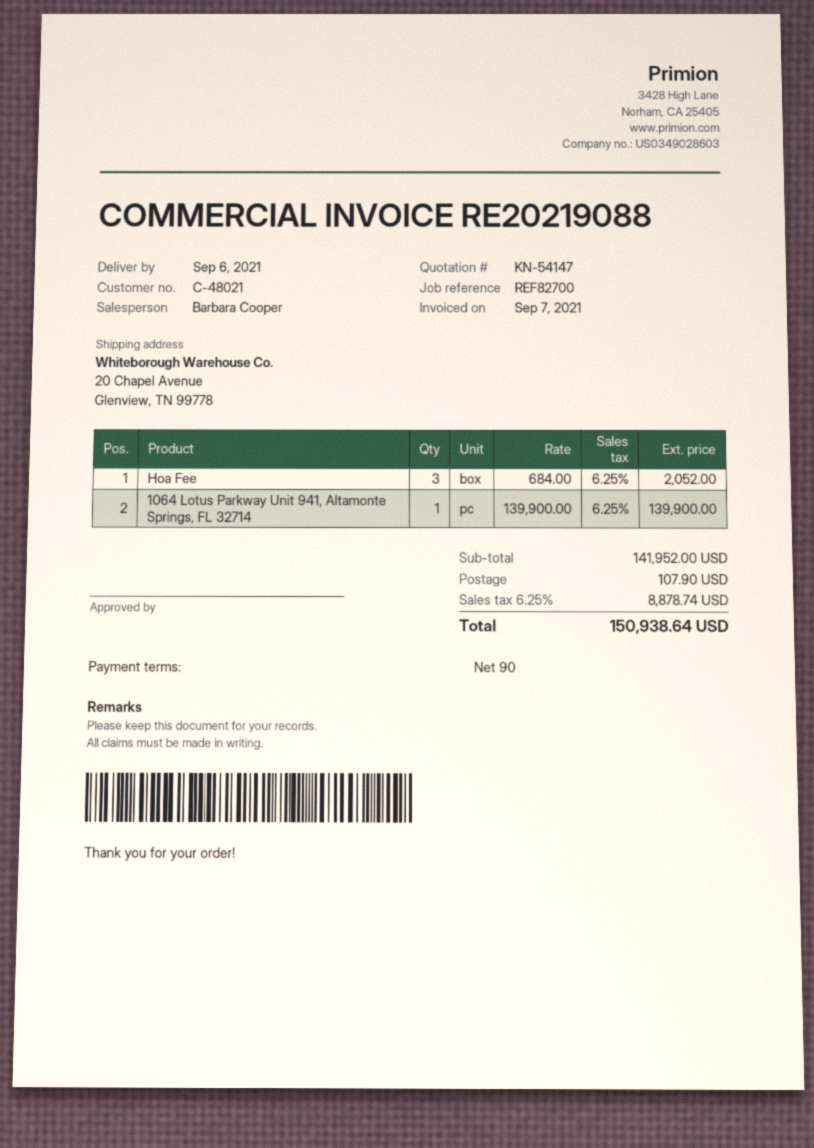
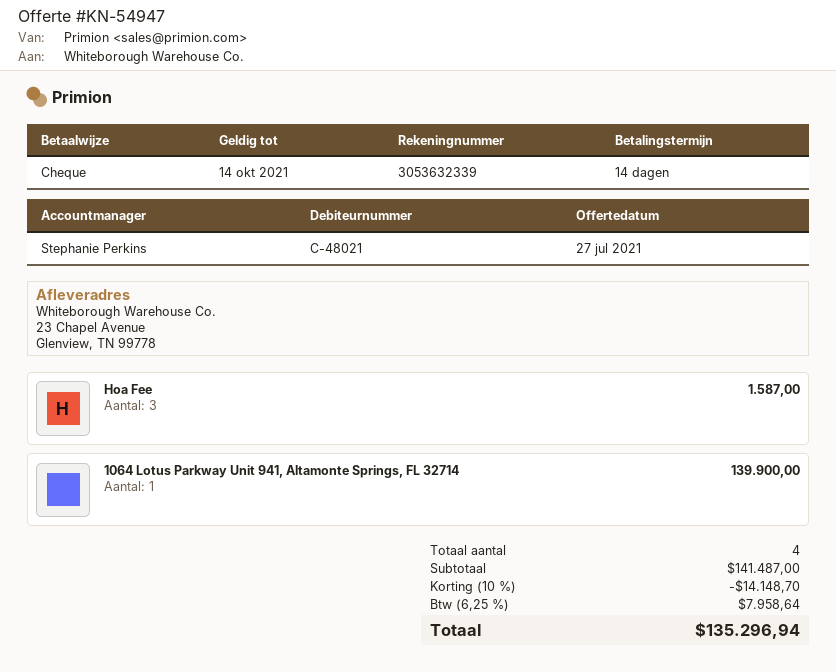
quote number: KN-54147 -> KN-54947
payment terms: 90 days -> 14 days
sales rep: Barbara Cooper -> Stephanie Perkins
ship to: 20 Chapel Avenue, Glenview, TN 99778 -> 23 Chapel Avenue, Glenview, TN 99778
Hoa Fee: 3 for 2052.00 -> 3 for 1587.00
subtotal: 141952.00 -> 141487.00
discount: none -> 10% = 14148.70
shipping: 107.90 -> none
tax: 6.25% = 8878.74 -> 6.25% = 7958.64
total: 150938.64 -> 135296.94

